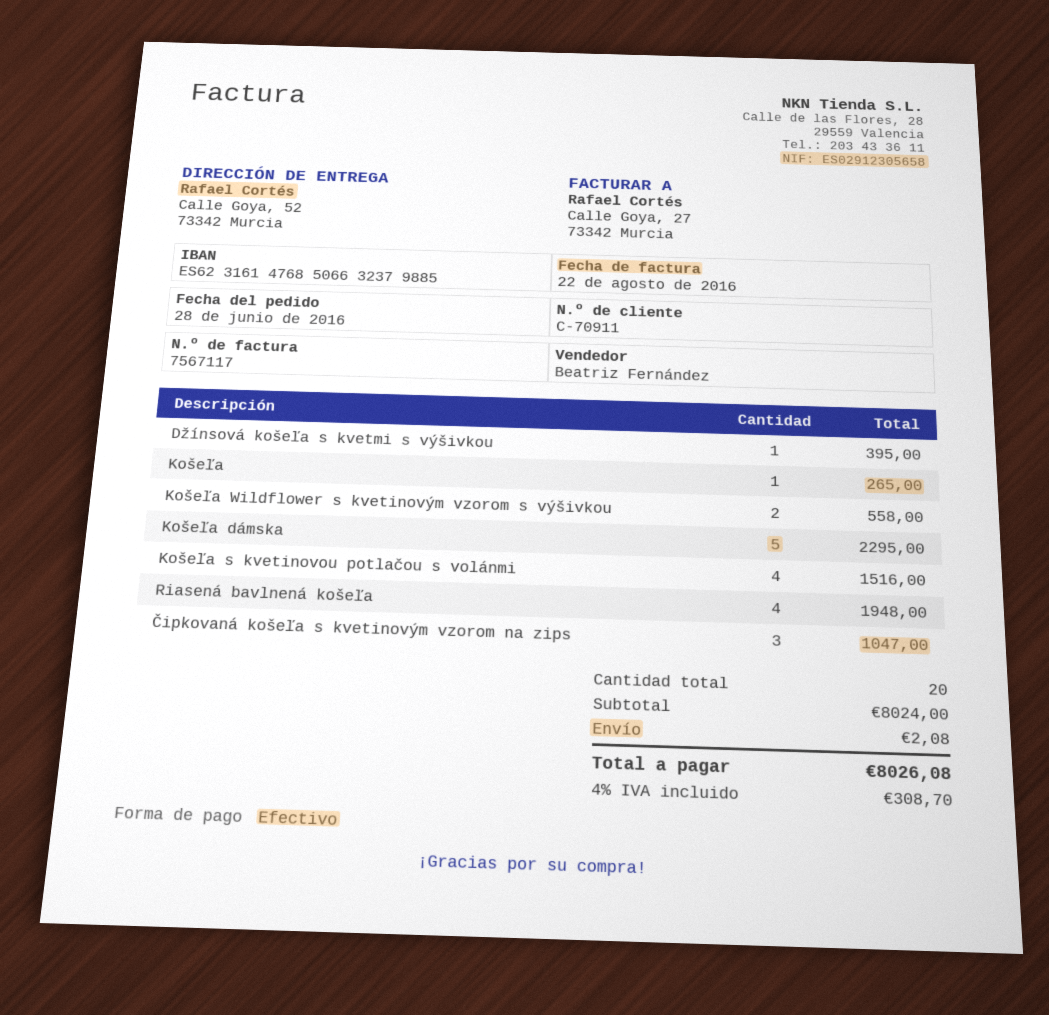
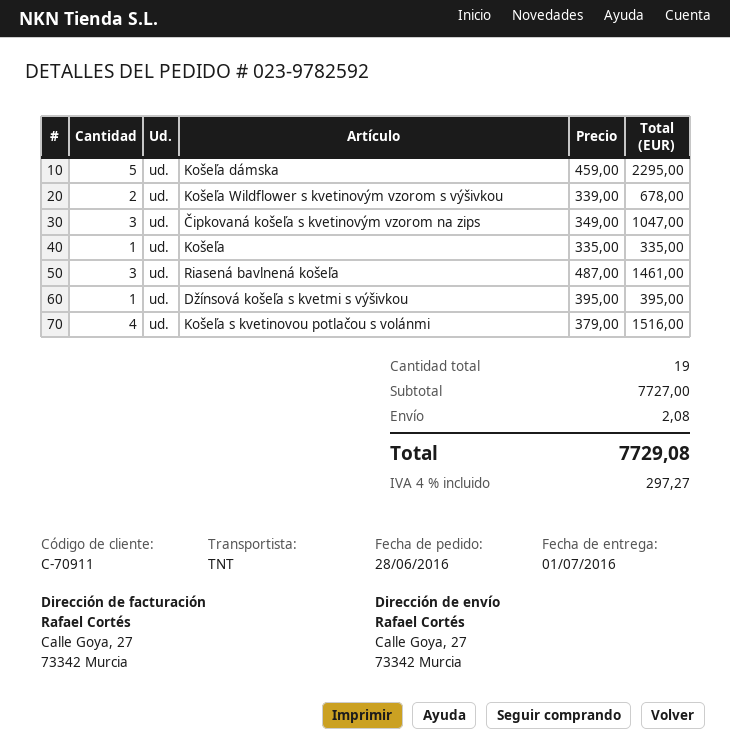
ship to: Calle Goya, 52, 73342 Murcia -> Calle Goya, 27, 73342 Murcia
Košeľa: 1 for 265.00 -> 1 for 335.00
Košeľa Wildflower s kvetinovým vzorom s výšivkou: 2 for 558.00 -> 2 for 678.00
Riasená bavlnená košeľa: 4 for 1948.00 -> 3 for 1461.00
total quantity: 20 -> 19
subtotal: 8024.00 -> 7727.00
tax: 4% = 308.70 -> 4% = 297.27
total: 8026.08 -> 7729.08

